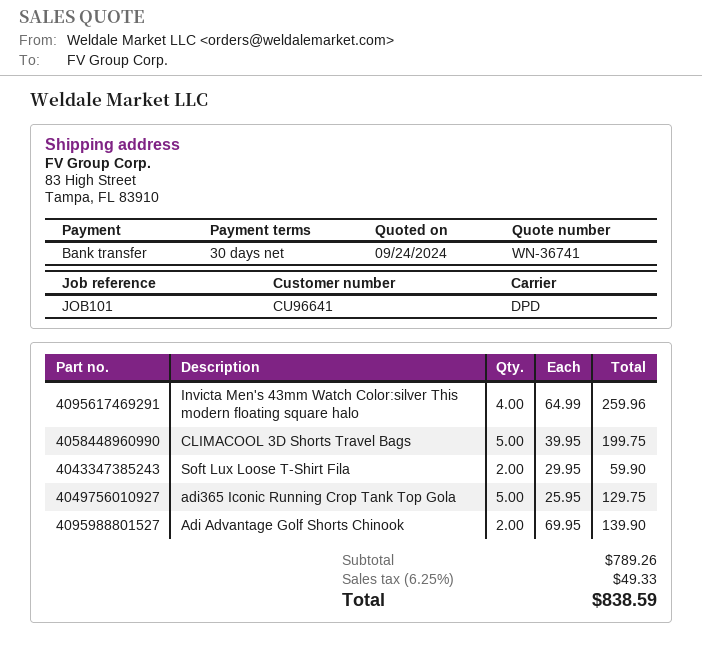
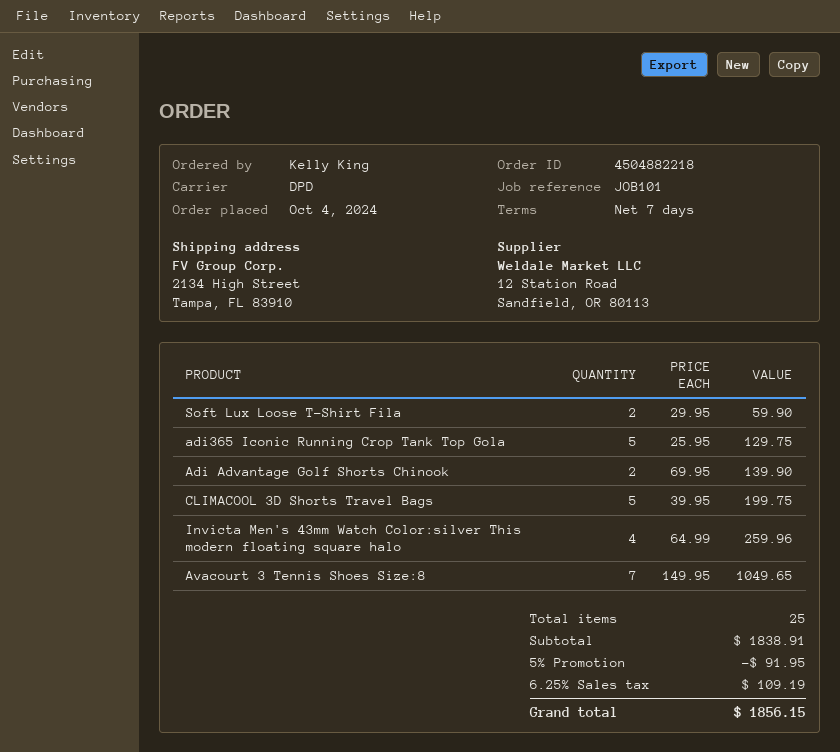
payment terms: 30 days -> 7 days
ship to: 83 High Street, Tampa, FL 83910 -> 2134 High Street, Tampa, FL 83910
Avacourt 3 Tennis Shoes Size:8: none -> 7 x 149.95 = 1049.65
subtotal: 789.26 -> 1838.91
discount: none -> 5% = 91.95
tax: 6.25% = 49.33 -> 6.25% = 109.19
total: 838.59 -> 1856.15

